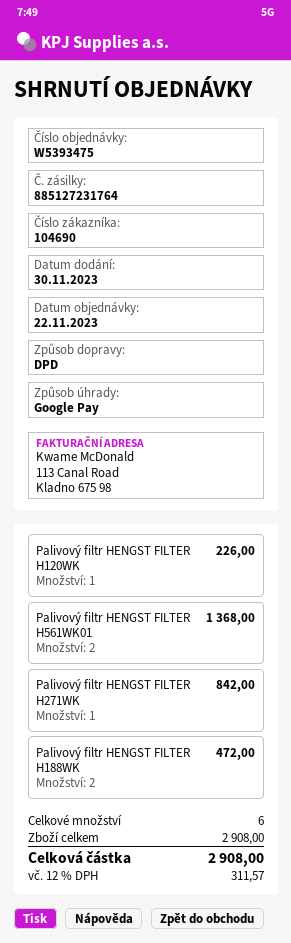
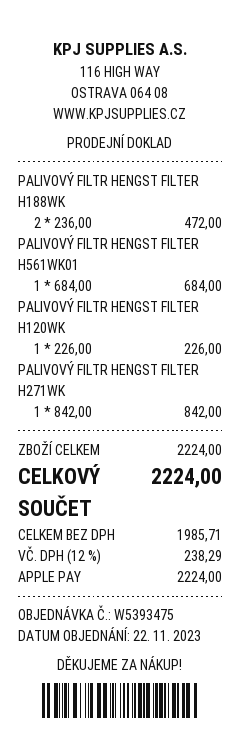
payment method: Google Pay -> Apple Pay
Palivový filtr HENGST FILTER H561WK01: 2 for 1368.00 -> 1 for 684.00
subtotal: 2908.00 -> 2224.00
tax: 12% = 311.57 -> 12% = 238.29
total: 2908.00 -> 2224.00

